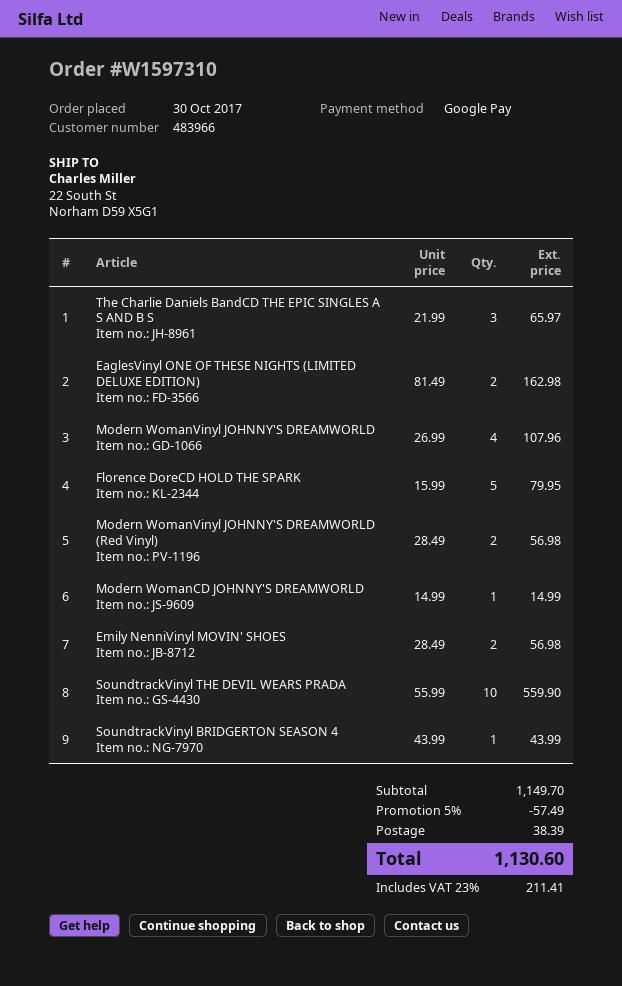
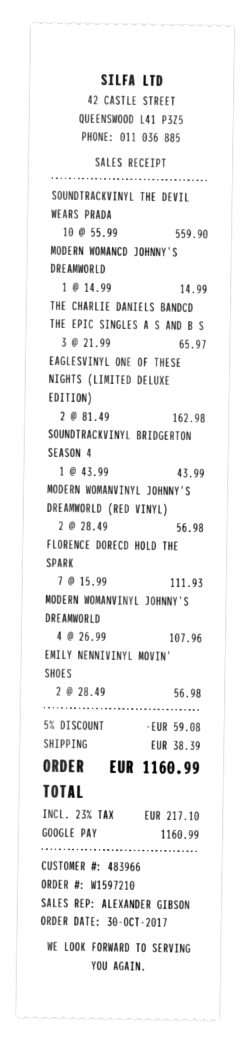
order number: W1597310 -> W1597210
Florence DoreCD HOLD THE SPARK: 5 x 15.99 = 79.95 -> 7 x 15.99 = 111.93
discount: 5% = 57.49 -> 5% = 59.08
tax: 23% = 211.41 -> 23% = 217.10
total: 1130.60 -> 1160.99

